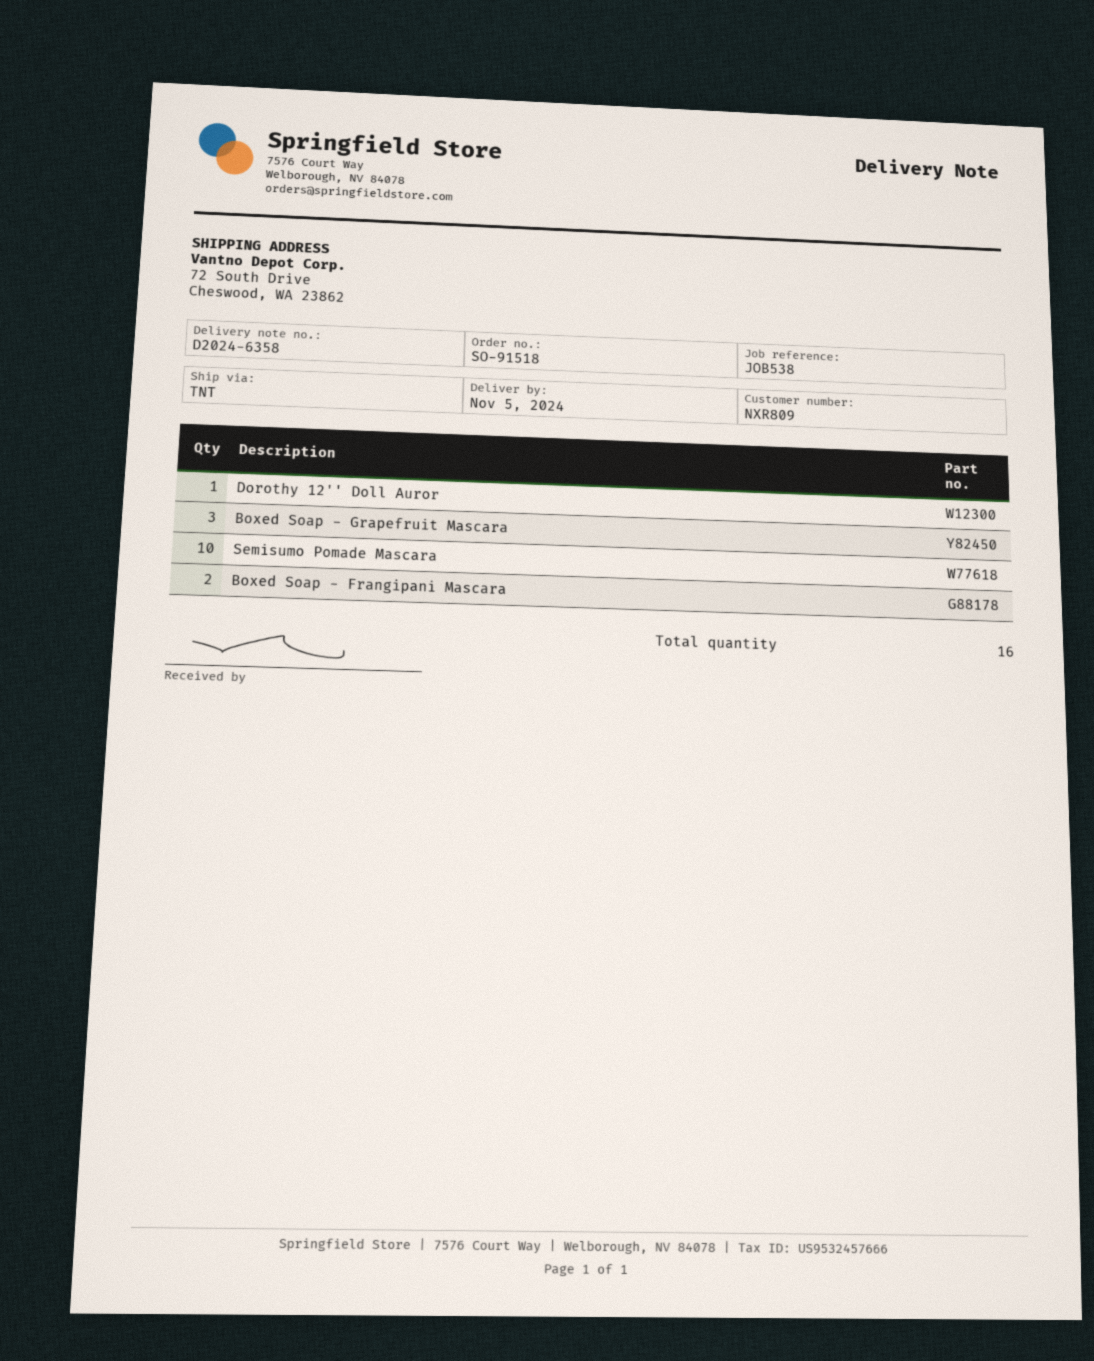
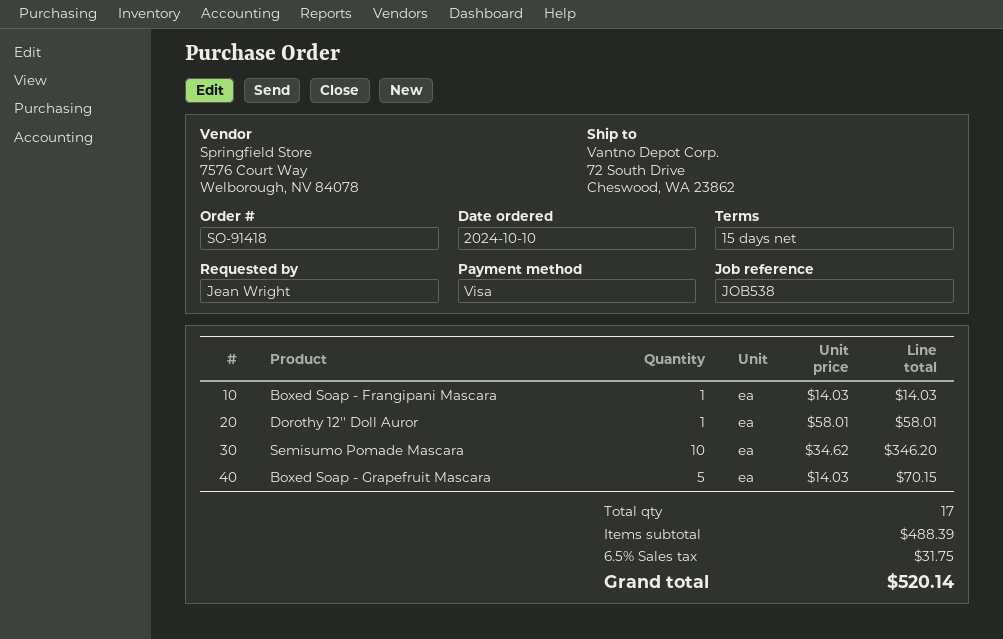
order number: SO-91518 -> SO-91418
Boxed Soap - Grapefruit Mascara: 3 -> 5
Boxed Soap - Frangipani Mascara: 2 -> 1
total quantity: 16 -> 17

